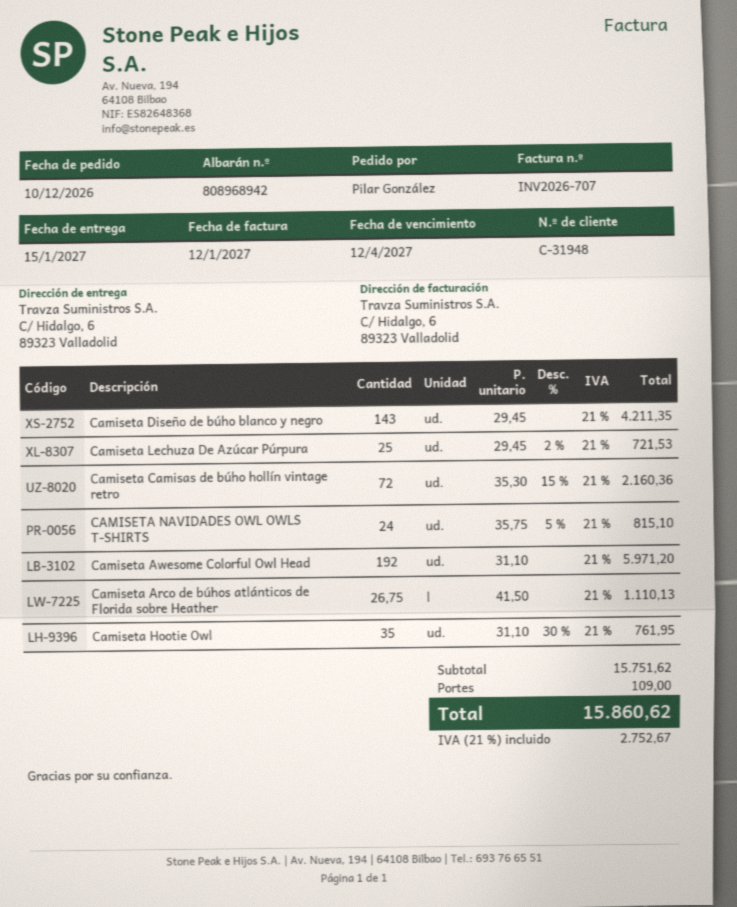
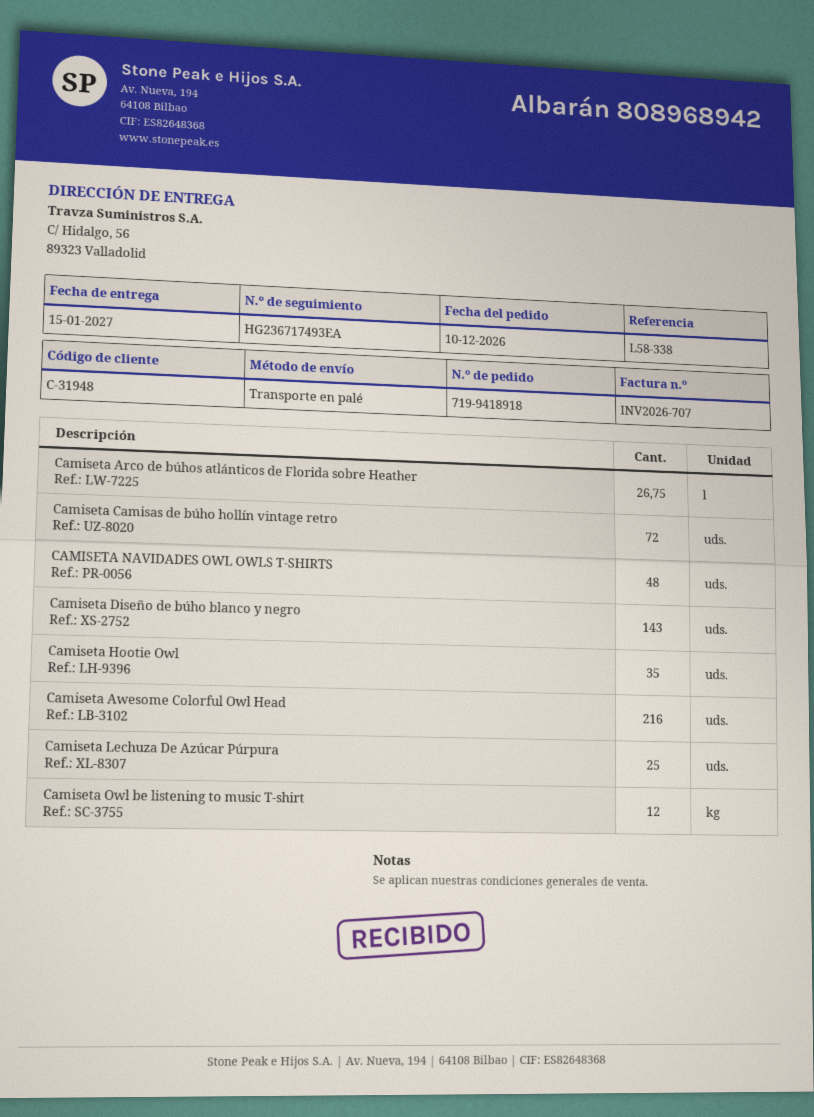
ship to: C/ Hidalgo, 6, 89323 Valladolid -> C/ Hidalgo, 56, 89323 Valladolid
CAMISETA NAVIDADES OWL OWLS T-SHIRTS: 24 -> 48
Camiseta Awesome Colorful Owl Head: 192 -> 216
Camiseta Owl be listening to music T-shirt: none -> 12

